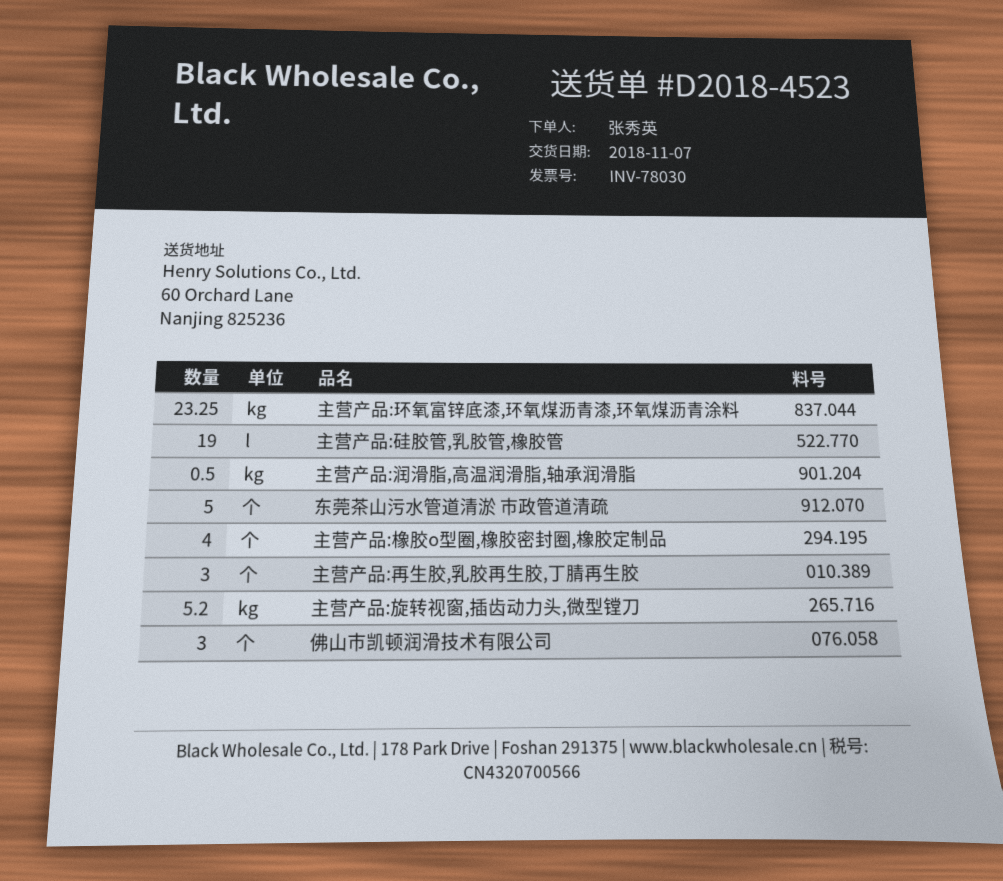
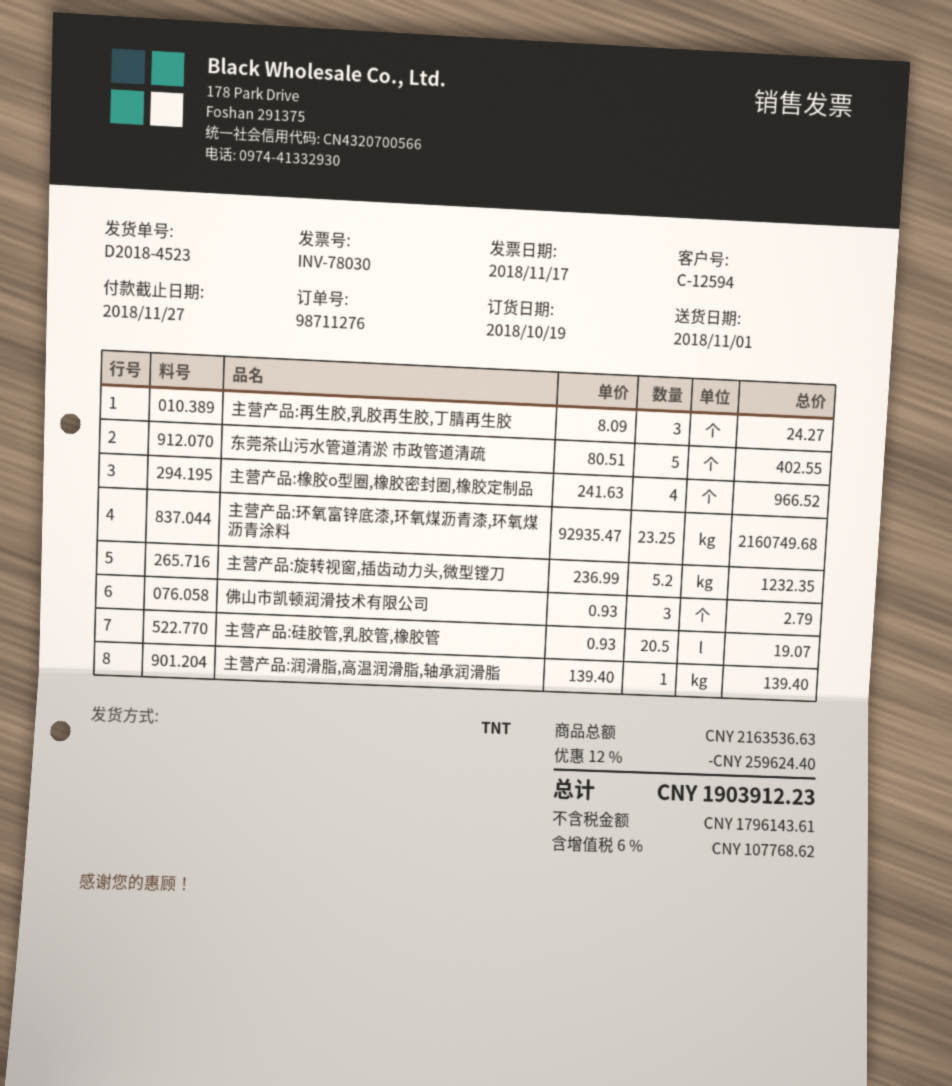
delivery date: 2018-11-07 -> 2018-11-01
主营产品:硅胶管,乳胶管,橡胶管: 19 -> 20.5
主营产品:润滑脂,高温润滑脂,轴承润滑脂: 0.5 -> 1

